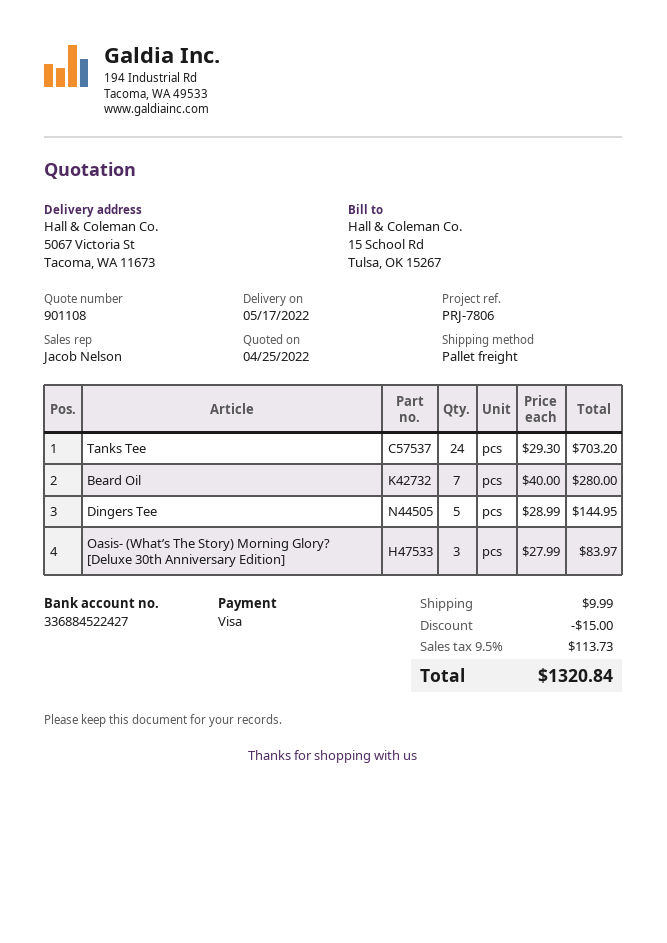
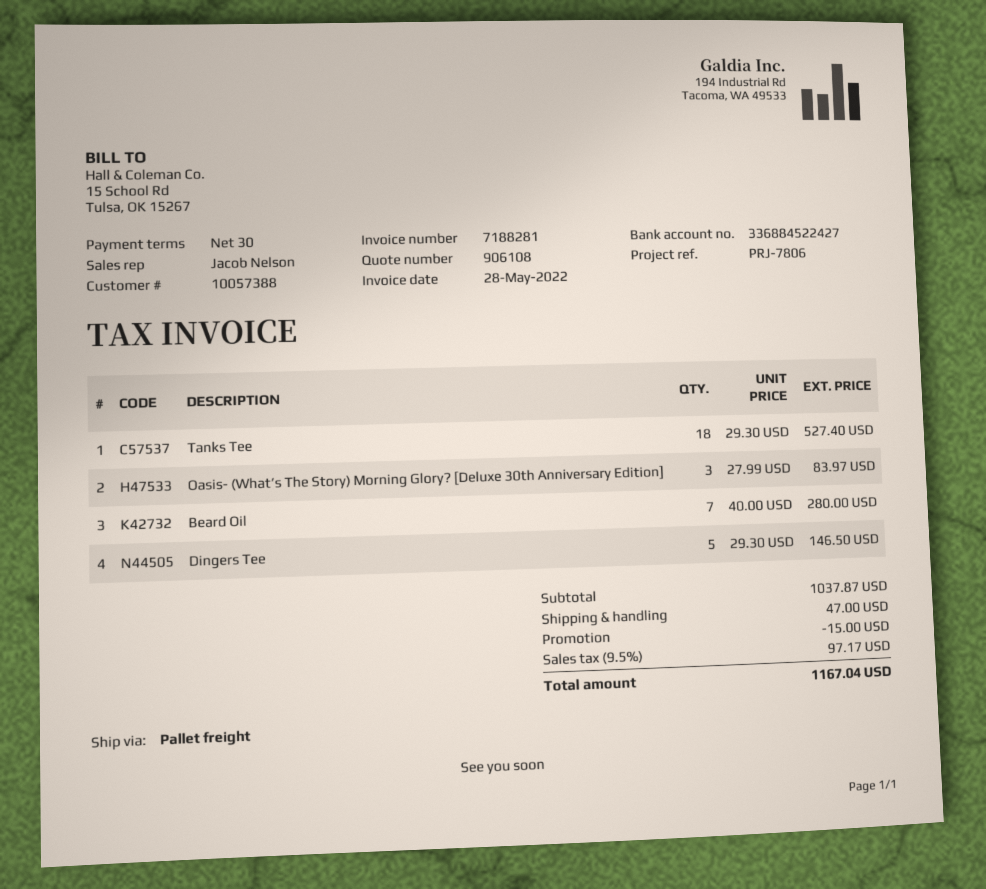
quote number: 901108 -> 906108
Tanks Tee: 24 x 29.30 = 703.20 -> 18 x 29.30 = 527.40
Dingers Tee: 5 x 28.99 = 144.95 -> 5 x 29.30 = 146.50
shipping: 9.99 -> 47.00
tax: 9.5% = 113.73 -> 9.5% = 97.17
total: 1320.84 -> 1167.04

